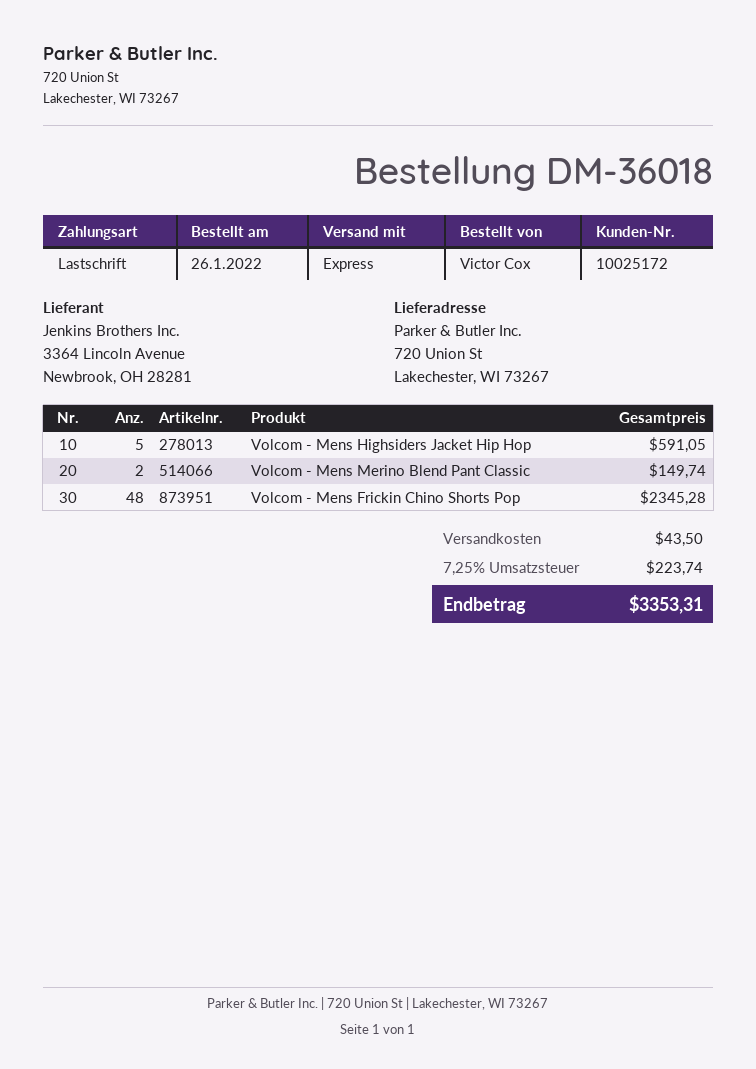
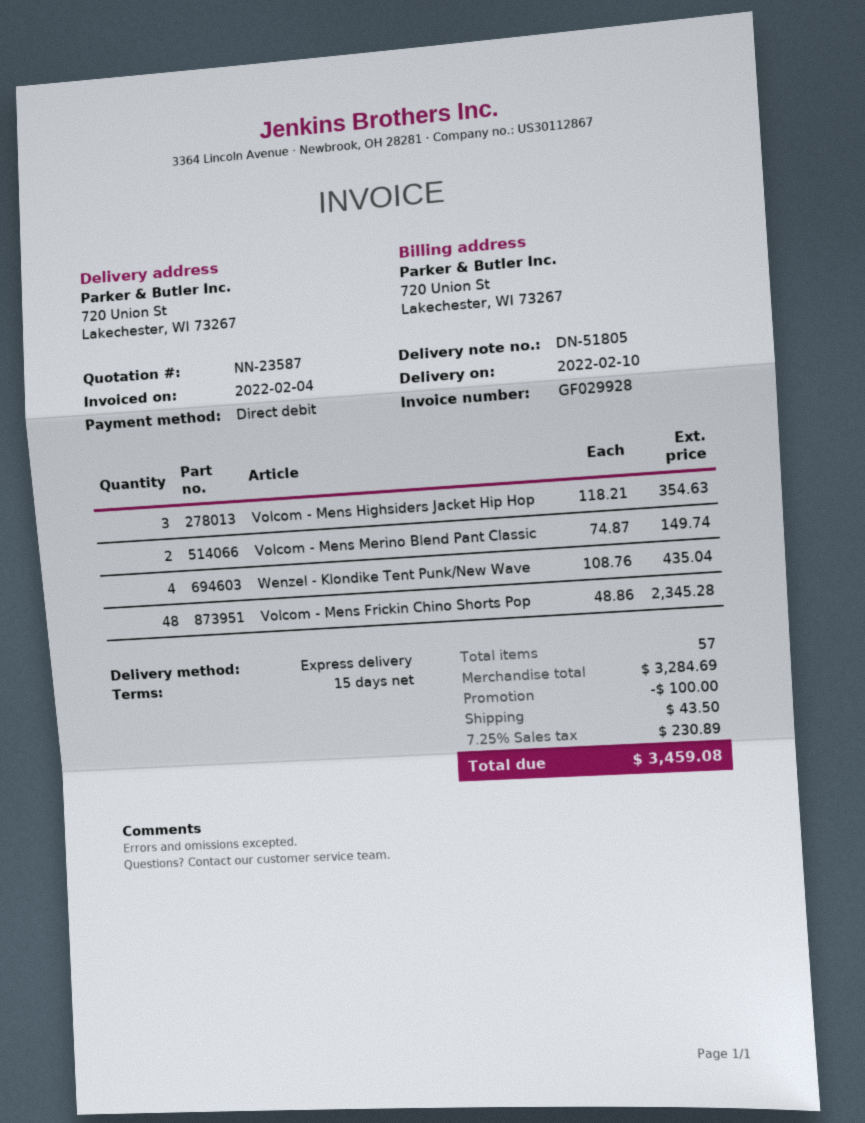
Volcom - Mens Highsiders Jacket Hip Hop: 5 for 591.05 -> 3 for 354.63
Wenzel - Klondike Tent Punk/New Wave: none -> 4 for 435.04
discount: none -> 100.00
tax: 7.25% = 223.74 -> 7.25% = 230.89
total: 3353.31 -> 3459.08

